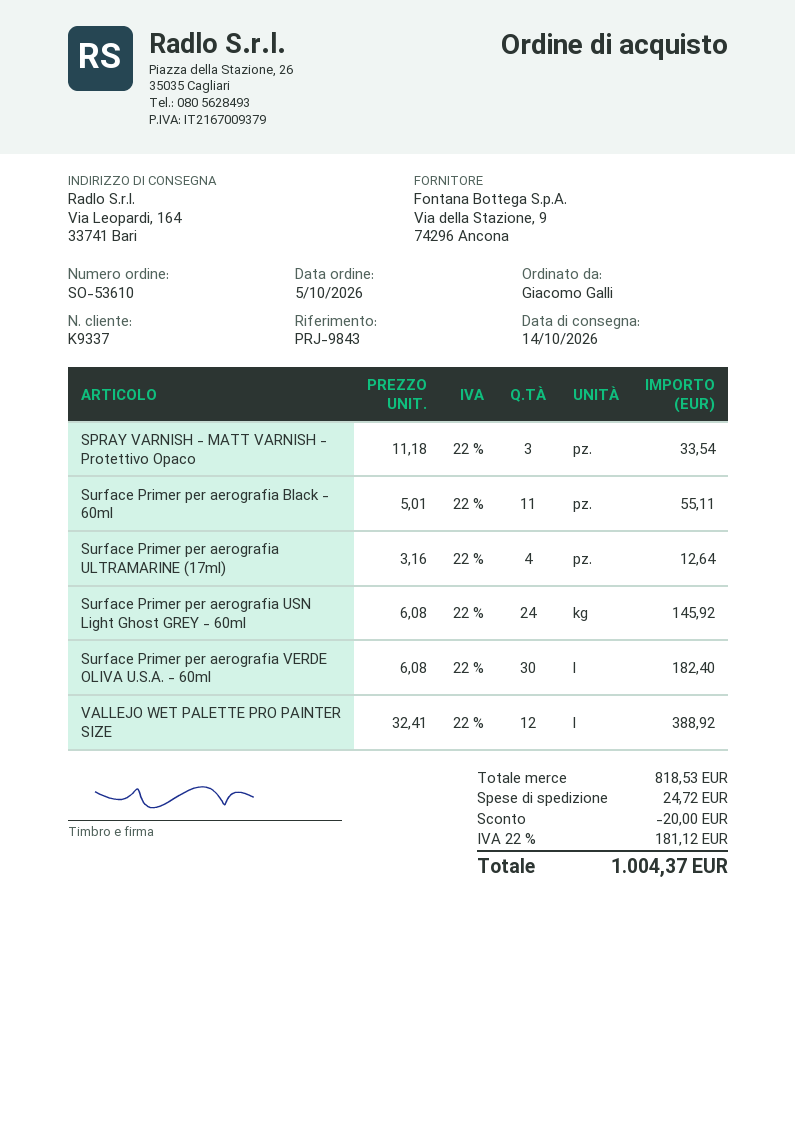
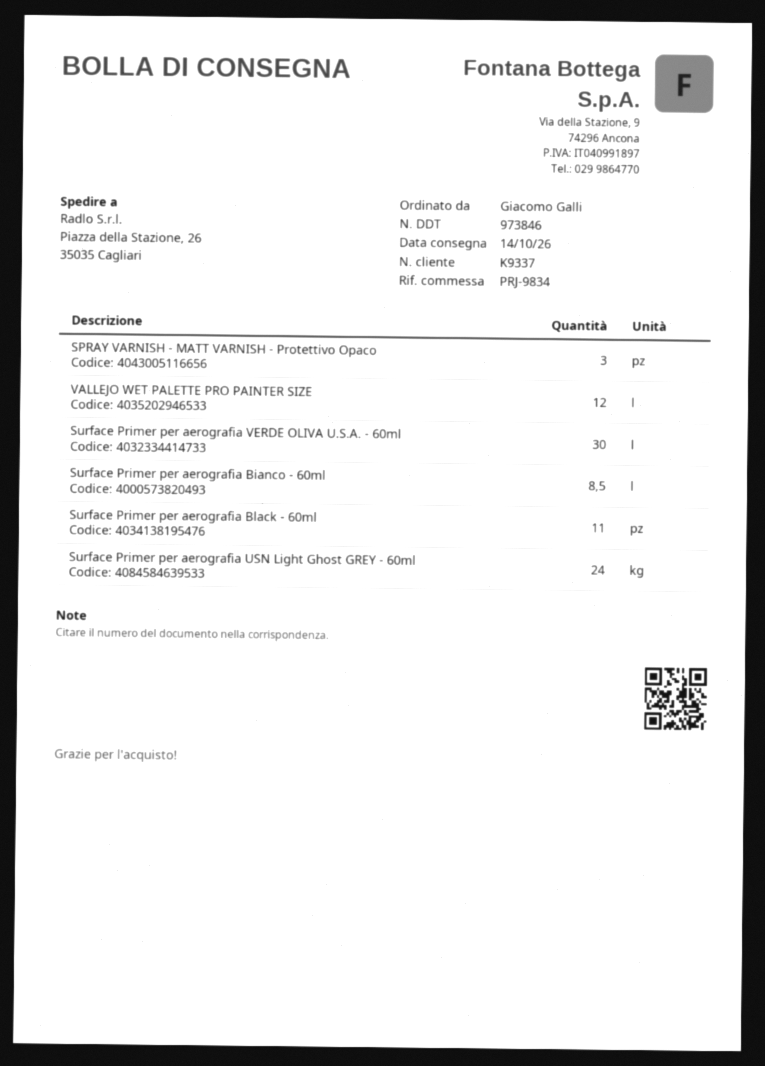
reference: PRJ-9843 -> PRJ-9834
ship to: Via Leopardi, 164, 33741 Bari -> Piazza della Stazione, 26, 35035 Cagliari
Surface Primer per aerografia ULTRAMARINE (17ml): 4 -> none
Surface Primer per aerografia Bianco - 60ml: none -> 8.5

